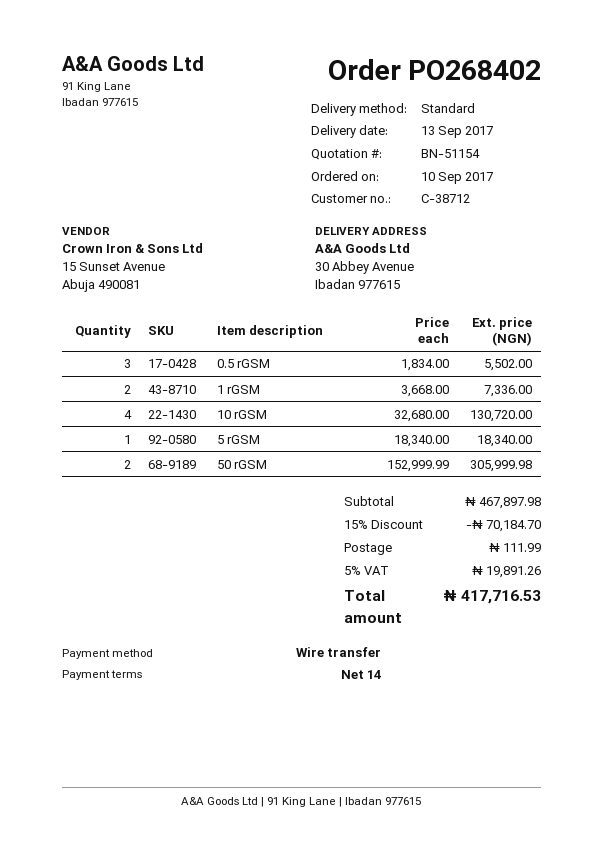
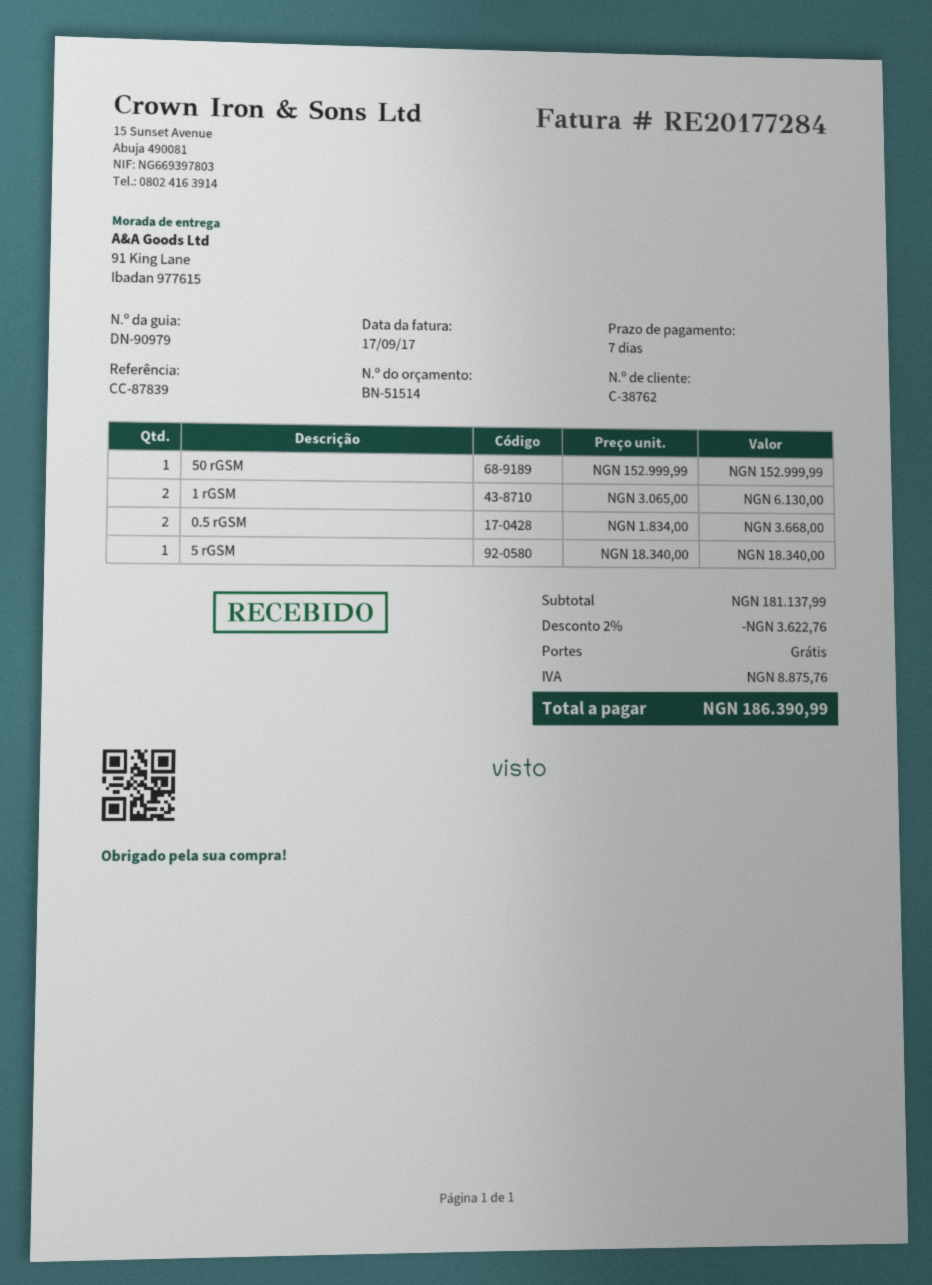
quote number: BN-51154 -> BN-51514
payment terms: 14 days -> 7 days
customer number: C-38712 -> C-38762
ship to: 30 Abbey Avenue, Ibadan 977615 -> 91 King Lane, Ibadan 977615
0.5 rGSM: 3 x 1834.00 = 5502.00 -> 2 x 1834.00 = 3668.00
1 rGSM: 2 x 3668.00 = 7336.00 -> 2 x 3065.00 = 6130.00
10 rGSM: 4 x 32680.00 = 130720.00 -> none
50 rGSM: 2 x 152999.99 = 305999.98 -> 1 x 152999.99 = 152999.99
subtotal: 467897.98 -> 181137.99
discount: 15% = 70184.70 -> 2% = 3622.76
shipping: 111.99 -> 0.00
tax: 19891.26 -> 8875.76
total: 417716.53 -> 186390.99

